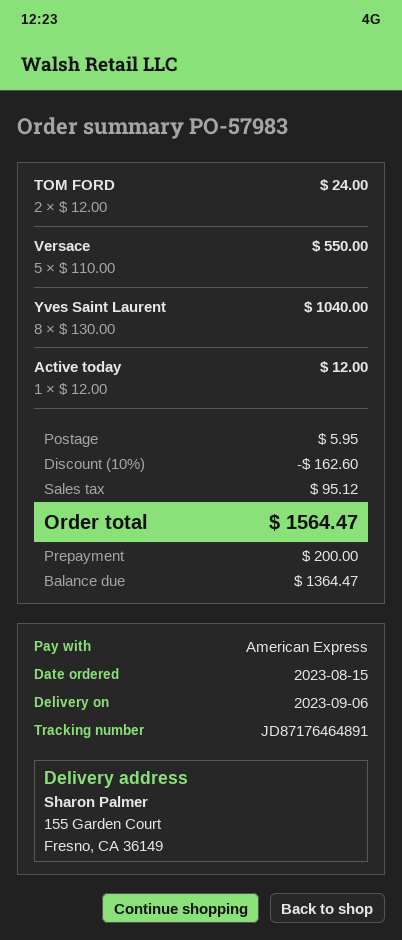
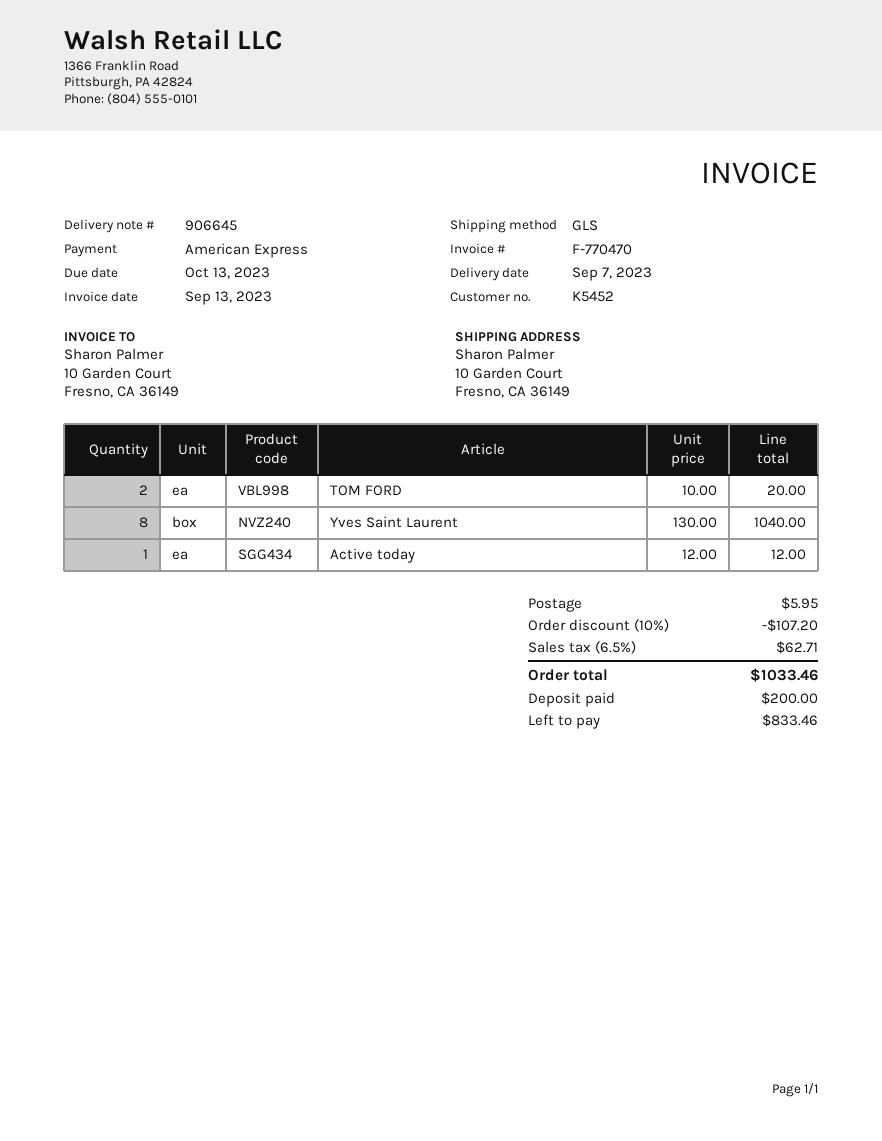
delivery date: 2023-09-06 -> 2023-09-07
ship to: 155 Garden Court, Fresno, CA 36149 -> 10 Garden Court, Fresno, CA 36149
TOM FORD: 2 x 12.00 = 24.00 -> 2 x 10.00 = 20.00
Versace: 5 x 110.00 = 550.00 -> none
discount: 10% = 162.60 -> 10% = 107.20
tax: 95.12 -> 62.71
total: 1564.47 -> 1033.46
balance: 1364.47 -> 833.46

